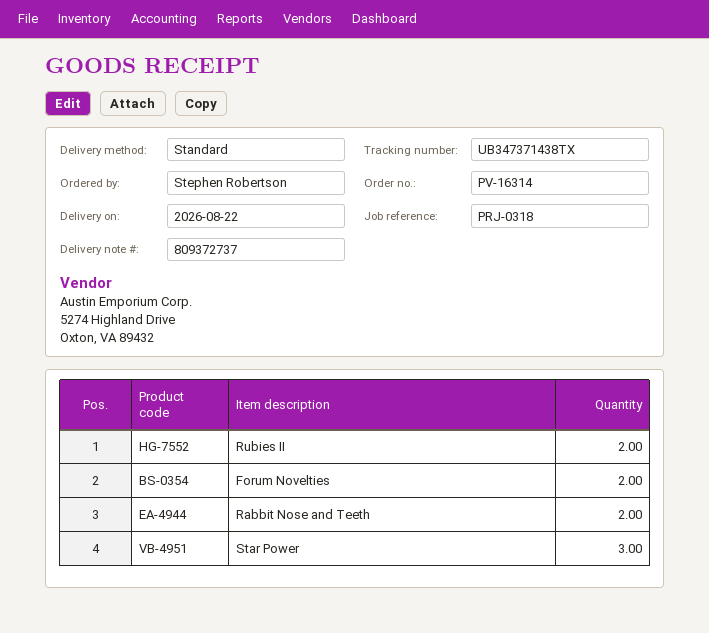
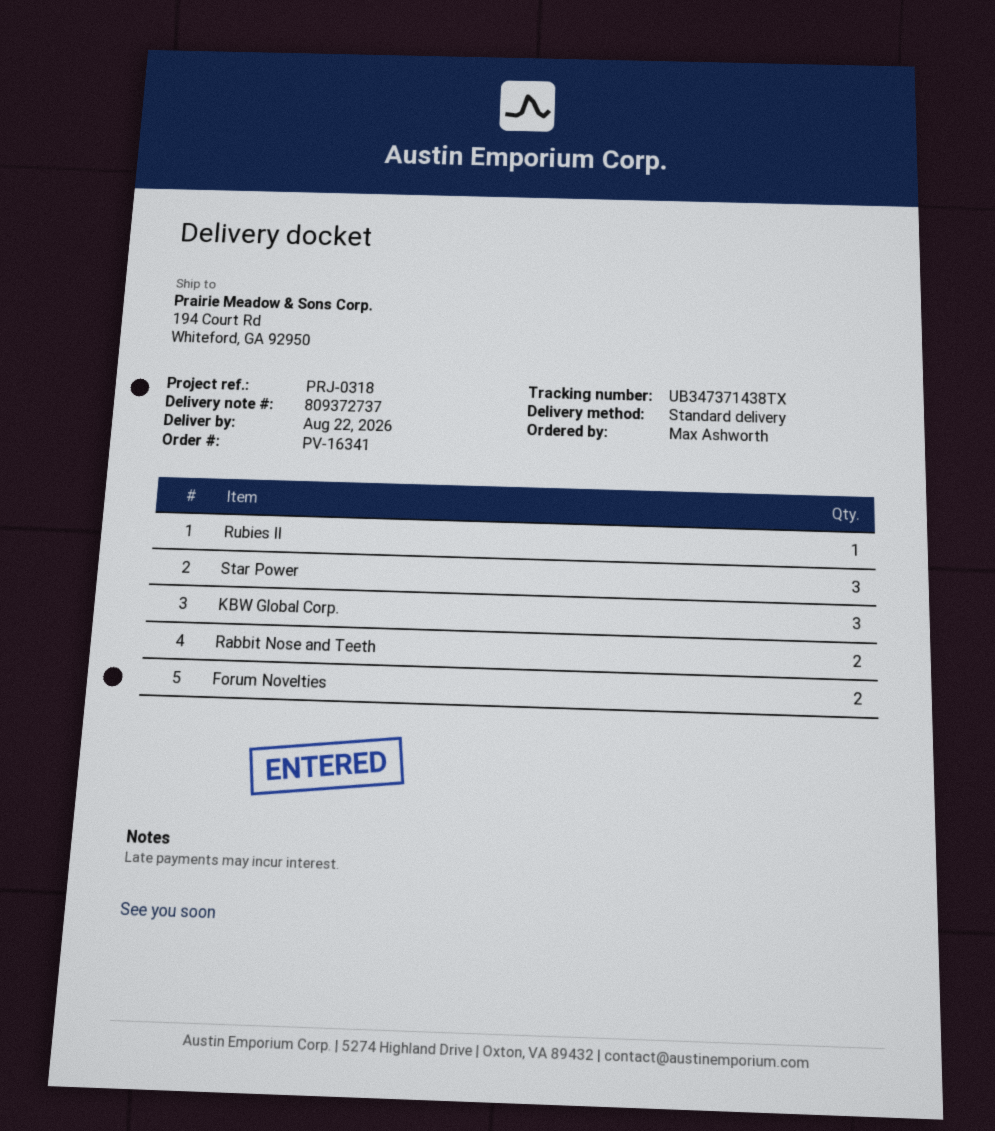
order number: PV-16314 -> PV-16341
ordered by: Stephen Robertson -> Max Ashworth
Rubies II: 2 -> 1
KBW Global Corp.: none -> 3

